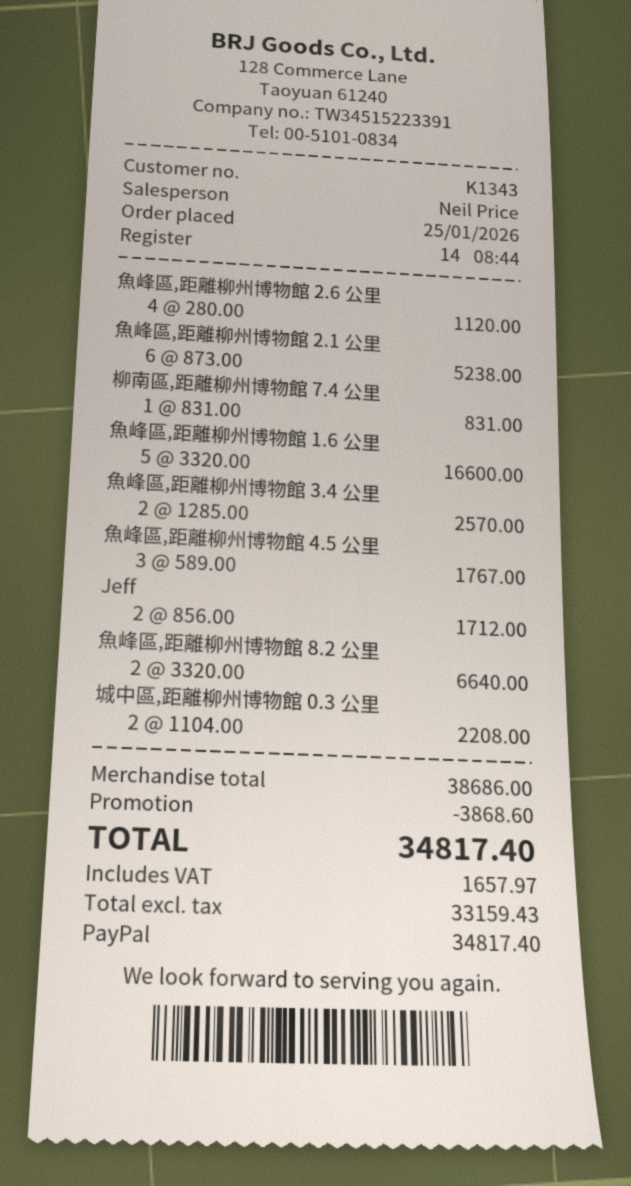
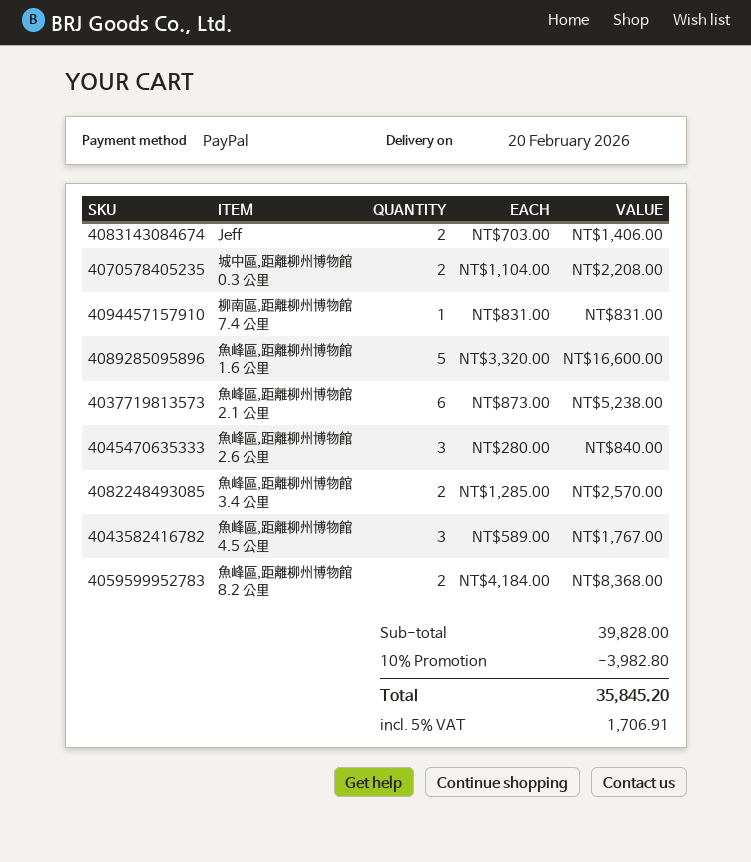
魚峰區,距離柳州博物館 2.6 公里: 4 x 280.00 = 1120.00 -> 3 x 280.00 = 840.00
Jeff: 2 x 856.00 = 1712.00 -> 2 x 703.00 = 1406.00
魚峰區,距離柳州博物館 8.2 公里: 2 x 3320.00 = 6640.00 -> 2 x 4184.00 = 8368.00
subtotal: 38686.00 -> 39828.00
discount: 3868.60 -> 3982.80
tax: 1657.97 -> 1706.91
total: 34817.40 -> 35845.20

